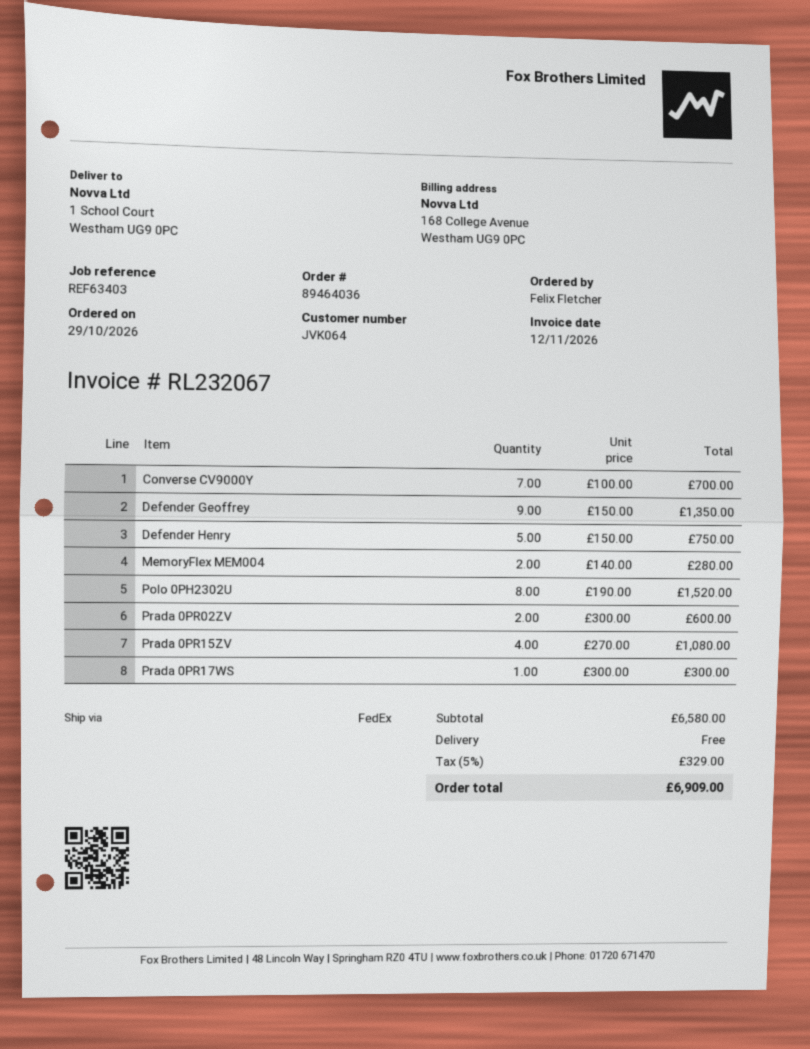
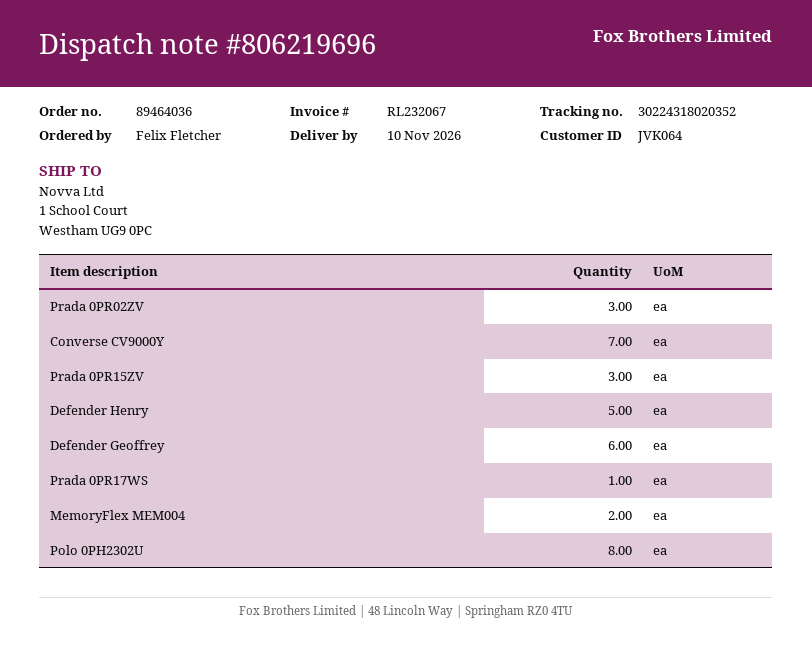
Defender Geoffrey: 9 -> 6
Prada 0PR02ZV: 2 -> 3
Prada 0PR15ZV: 4 -> 3

